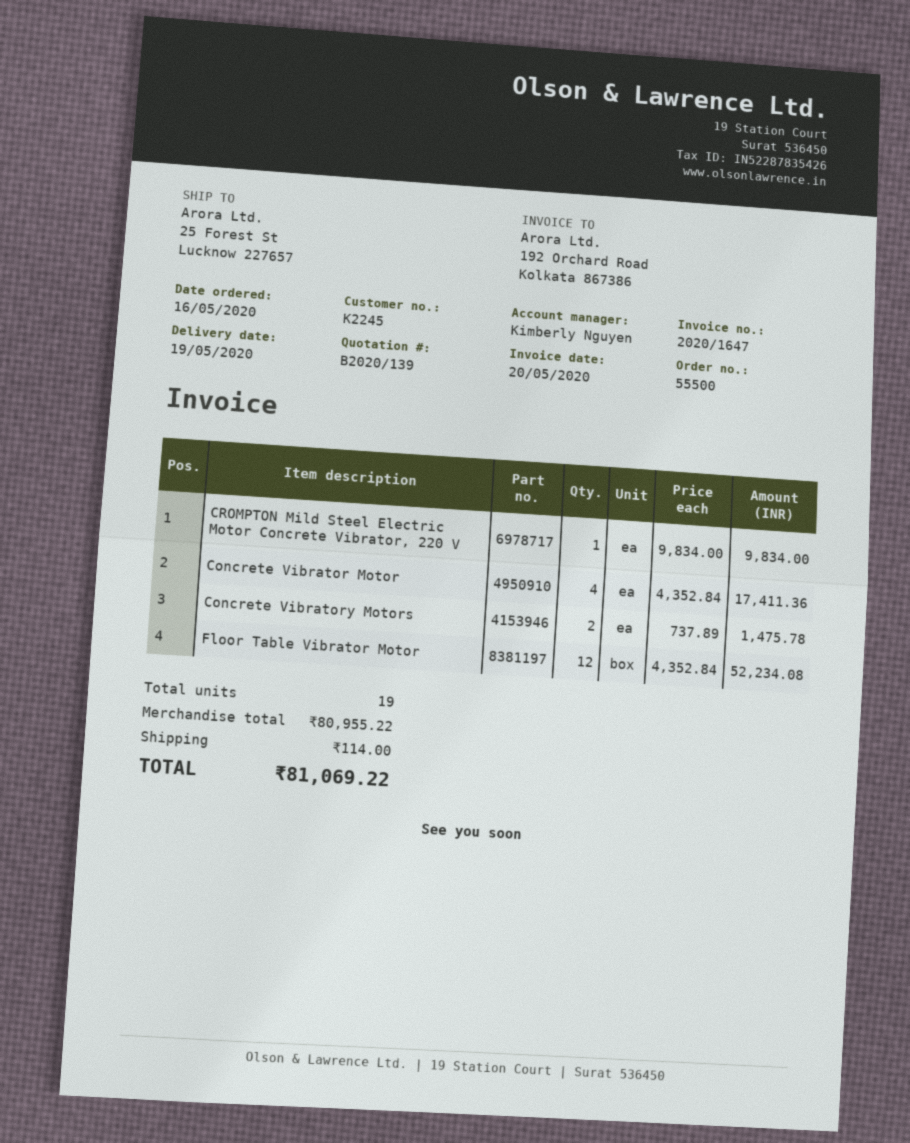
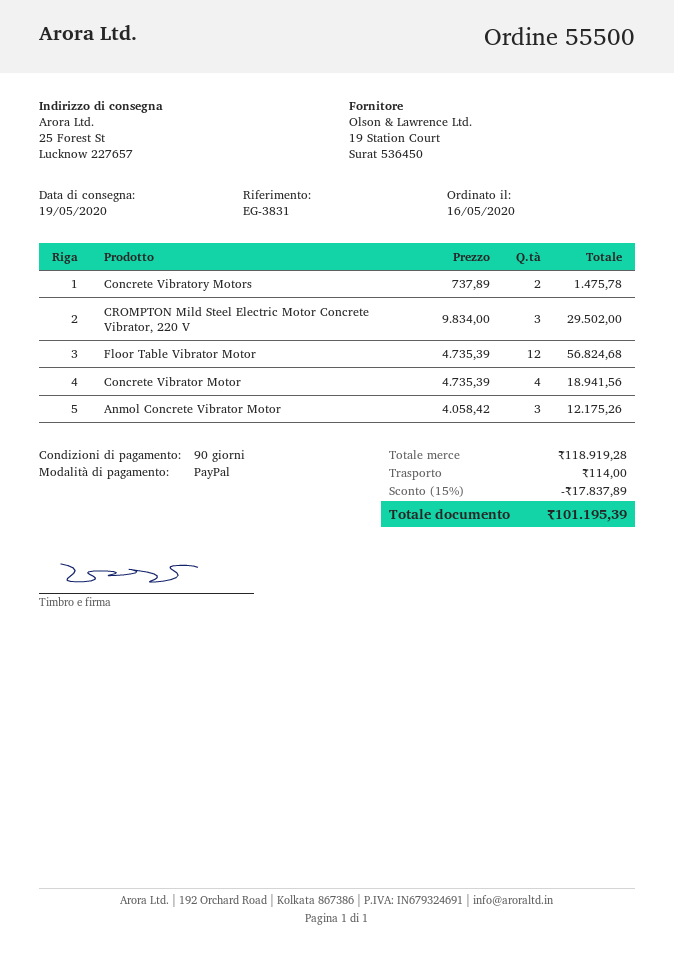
CROMPTON Mild Steel Electric Motor Concrete Vibrator, 220 V: 1 x 9834.00 = 9834.00 -> 3 x 9834.00 = 29502.00
Concrete Vibrator Motor: 4 x 4352.84 = 17411.36 -> 4 x 4735.39 = 18941.56
Floor Table Vibrator Motor: 12 x 4352.84 = 52234.08 -> 12 x 4735.39 = 56824.68
Anmol Concrete Vibrator Motor: none -> 3 x 4058.42 = 12175.26
subtotal: 80955.22 -> 118919.28
discount: none -> 15% = 17837.89
total: 81069.22 -> 101195.39

